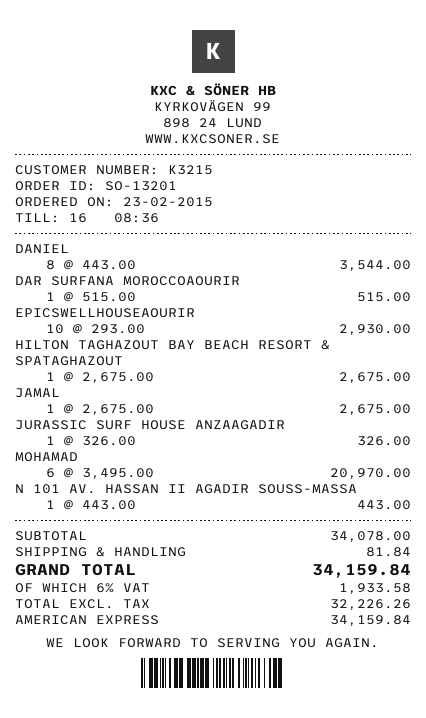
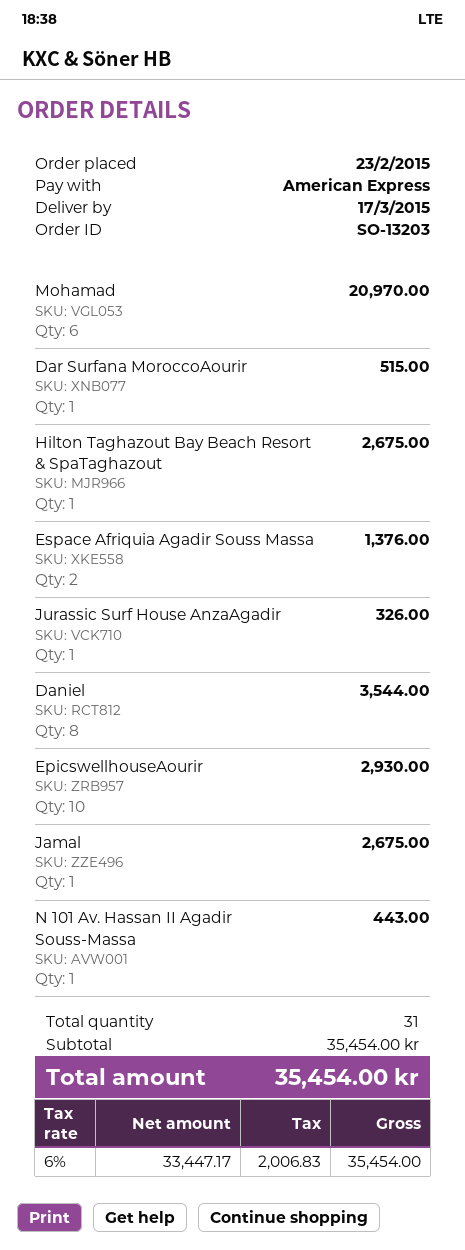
order number: SO-13201 -> SO-13203
Espace Afriquia Agadir Souss Massa: none -> 2 for 1376.00
subtotal: 34078.00 -> 35454.00
shipping: 81.84 -> none
net: 32226.26 -> 33447.17
tax: 6% = 1933.58 -> 6% = 2006.83
total: 34159.84 -> 35454.00

